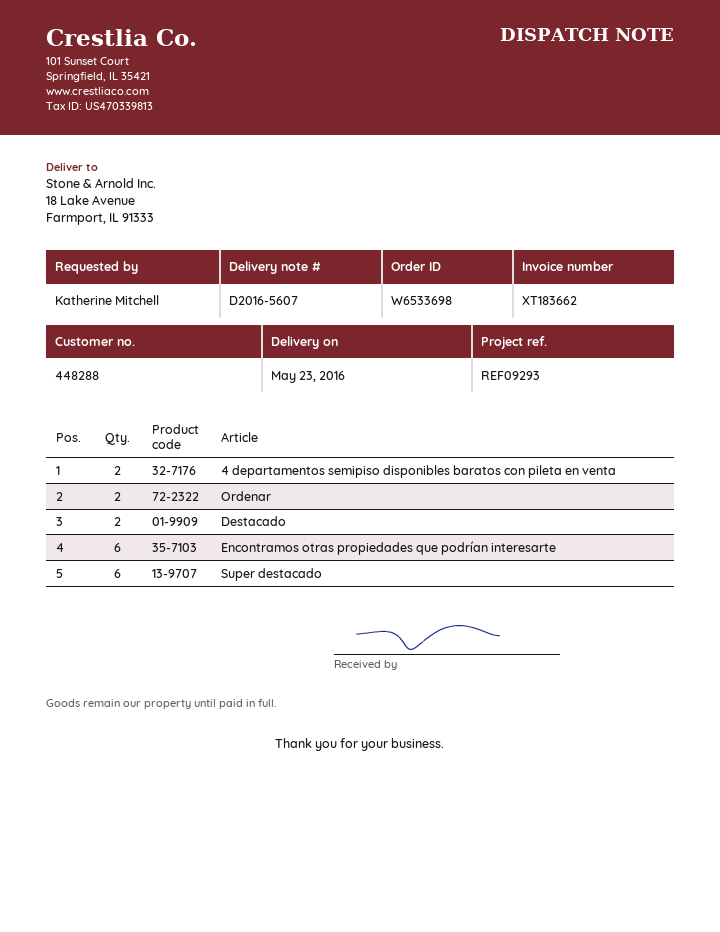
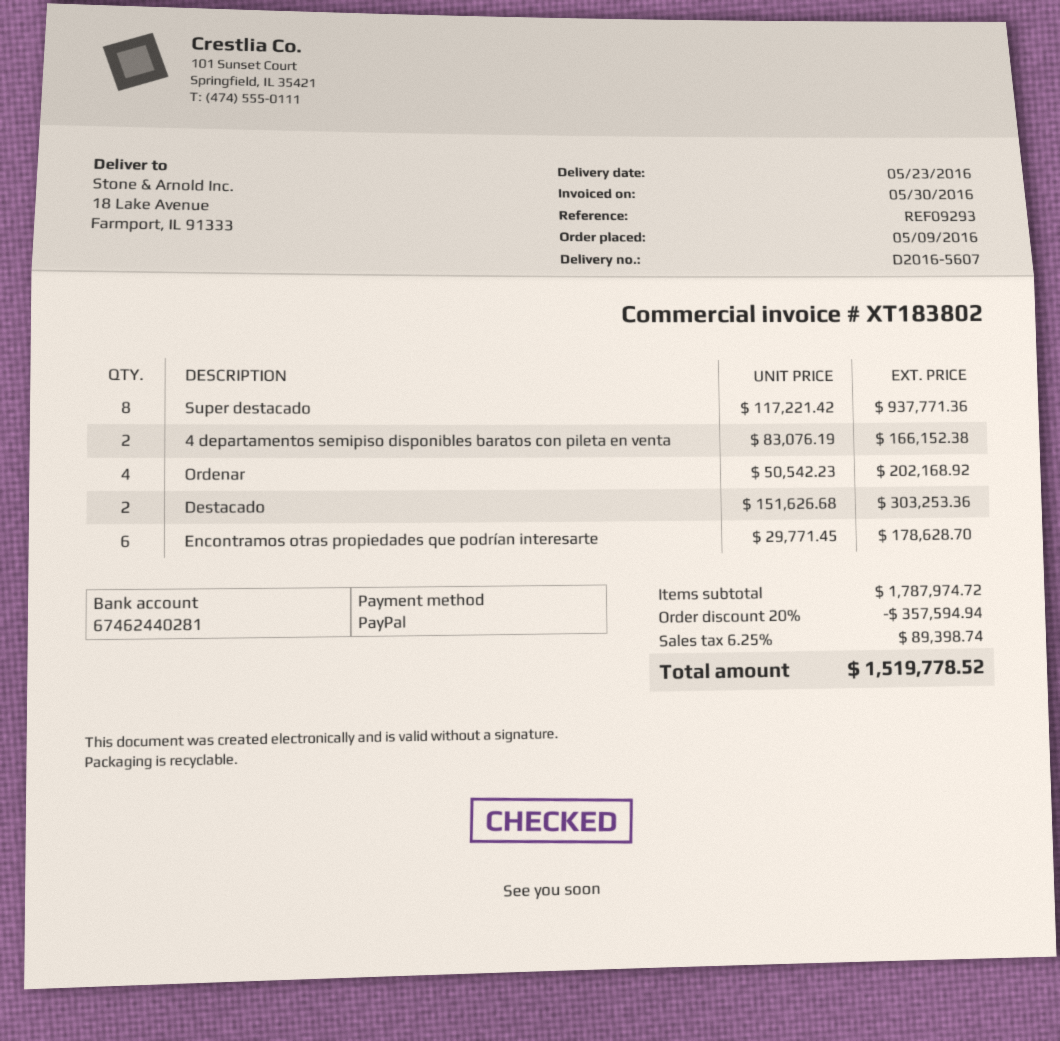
invoice number: XT183662 -> XT183802
Ordenar: 2 -> 4
Super destacado: 6 -> 8

